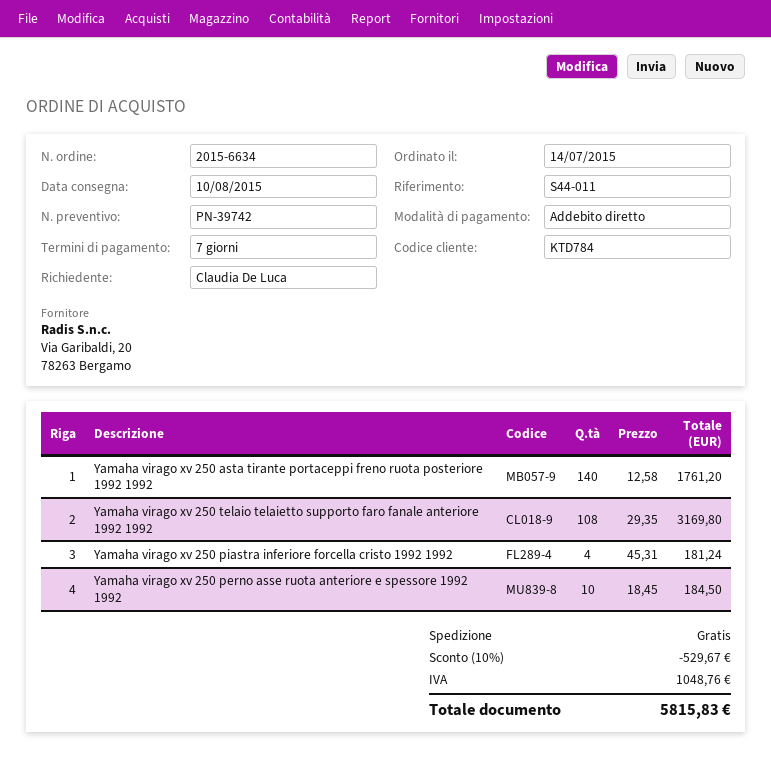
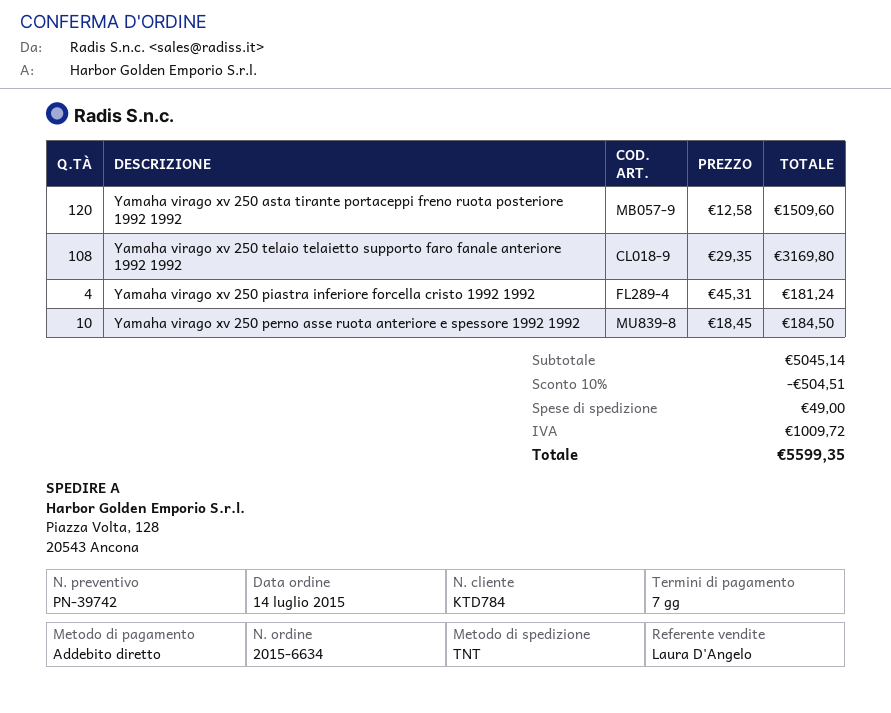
Yamaha virago xv 250 asta tirante portaceppi freno ruota posteriore 1992 1992: 140 x 12.58 = 1761.20 -> 120 x 12.58 = 1509.60
discount: 10% = 529.67 -> 10% = 504.51
shipping: 0.00 -> 49.00
tax: 1048.76 -> 1009.72
total: 5815.83 -> 5599.35

